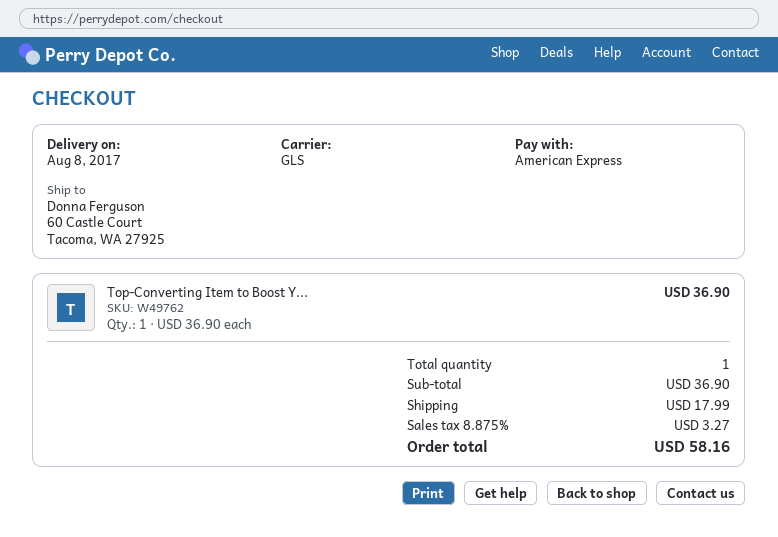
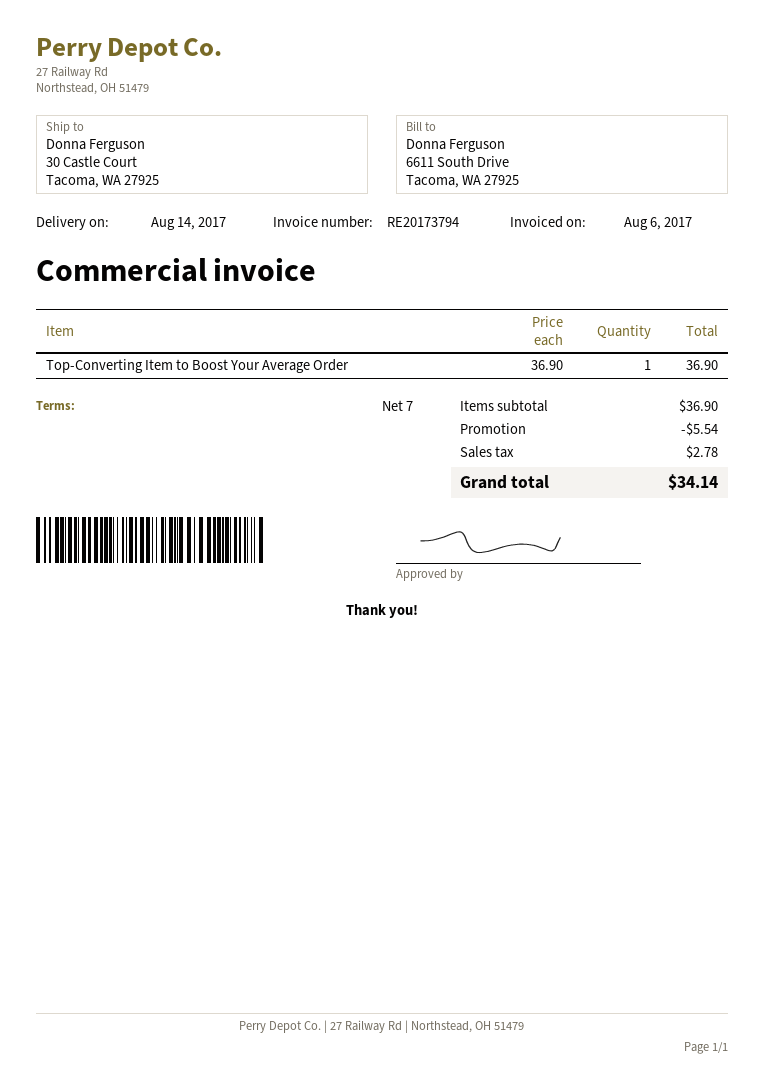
delivery date: 2017-08-08 -> 2017-08-14
ship to: 60 Castle Court, Tacoma, WA 27925 -> 30 Castle Court, Tacoma, WA 27925
discount: none -> 5.54
shipping: 17.99 -> none
tax: 3.27 -> 2.78
total: 58.16 -> 34.14

